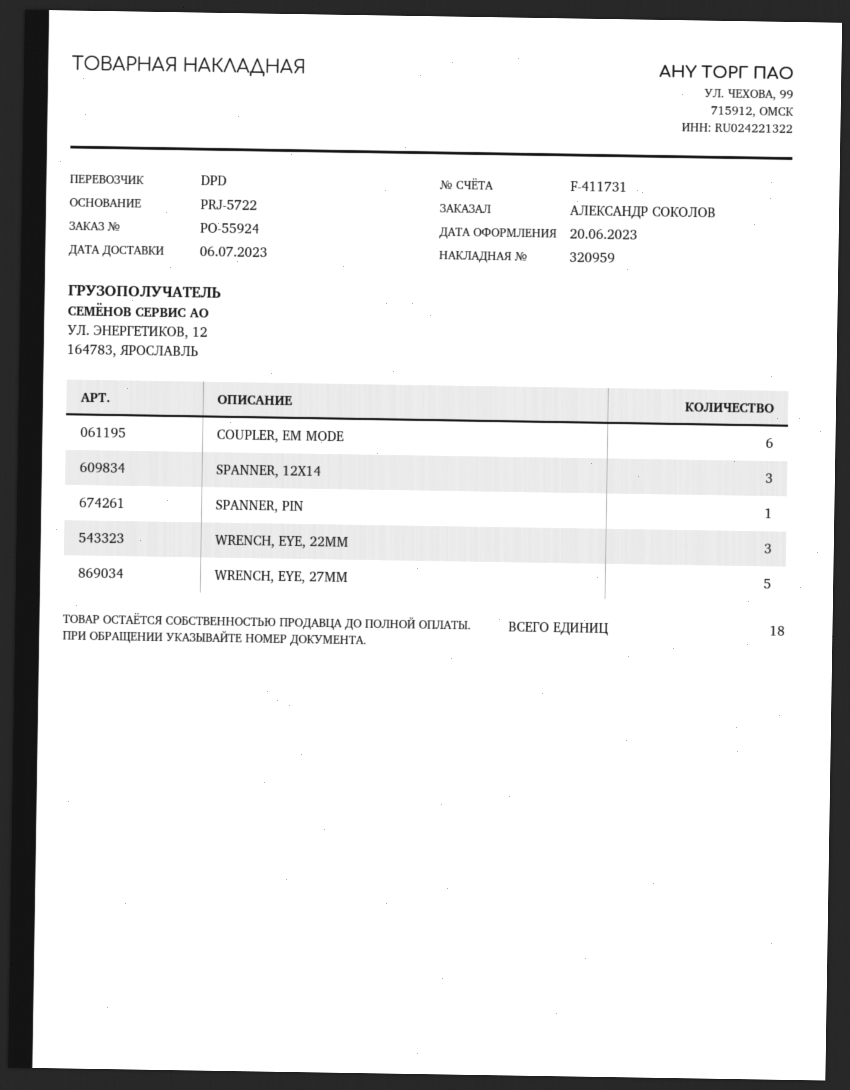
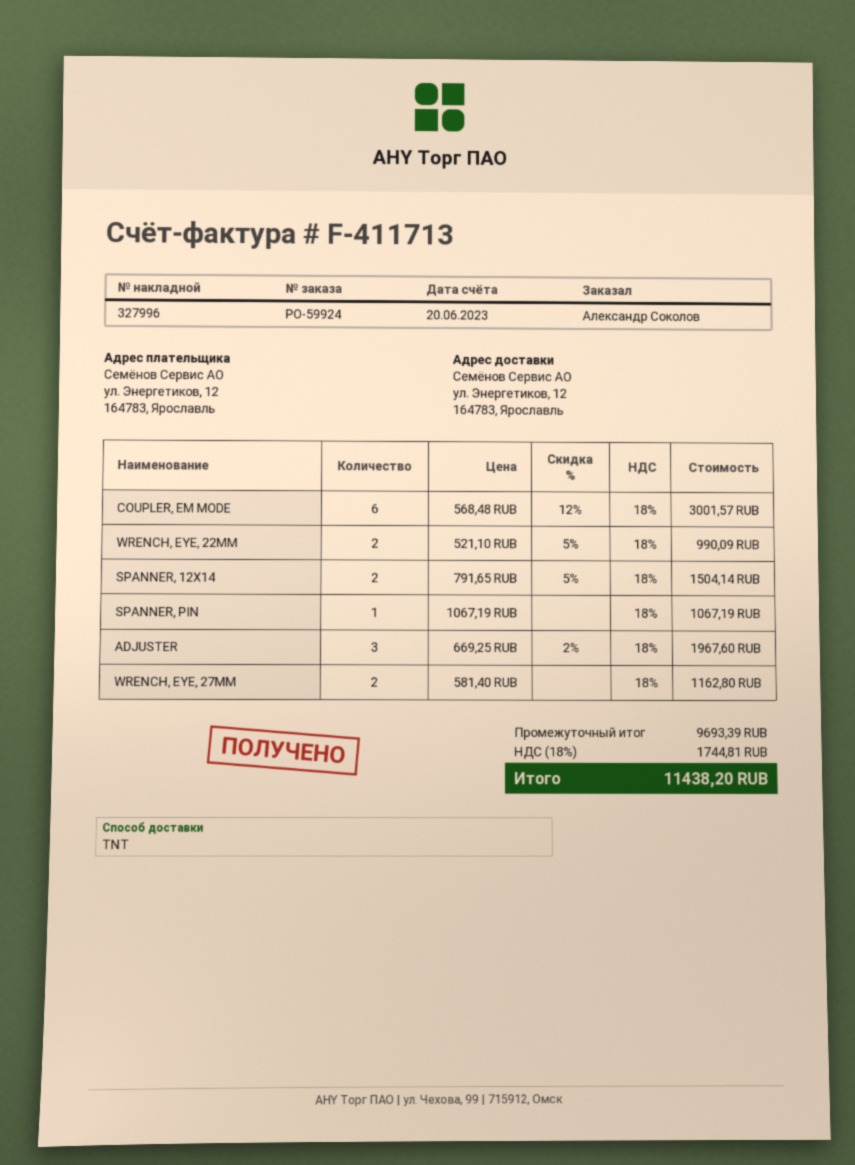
order number: PO-55924 -> PO-59924
delivery note number: 320959 -> 327996
invoice number: F-411731 -> F-411713
shipping method: DPD -> TNT
SPANNER, 12X14: 3 -> 2
WRENCH, EYE, 22MM: 3 -> 2
WRENCH, EYE, 27MM: 5 -> 2
ADJUSTER: none -> 3

